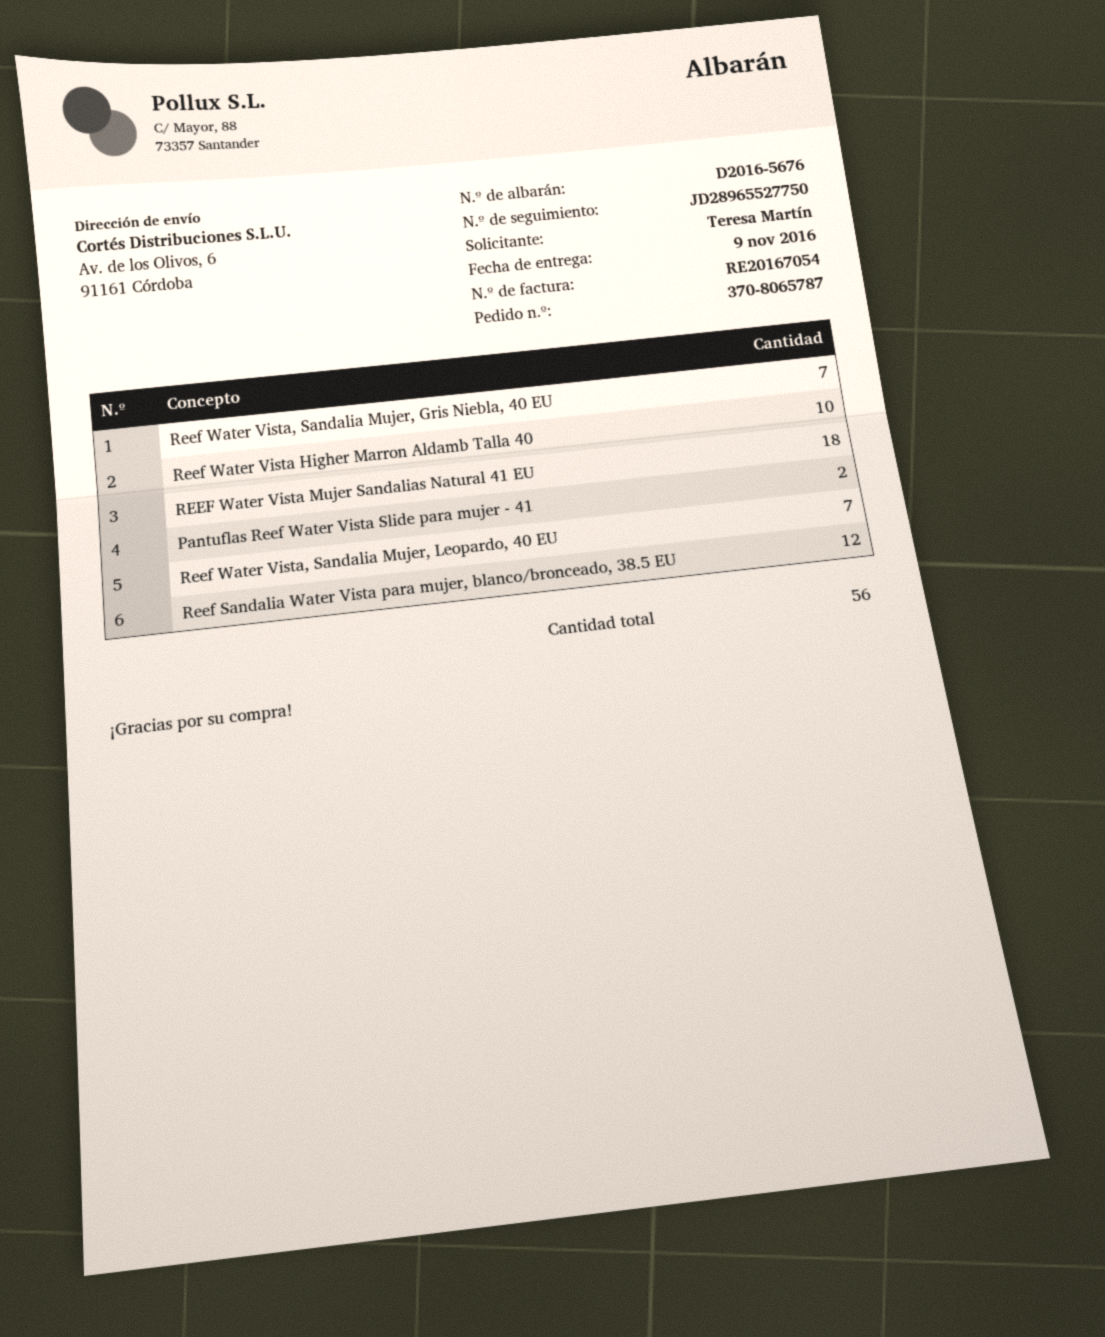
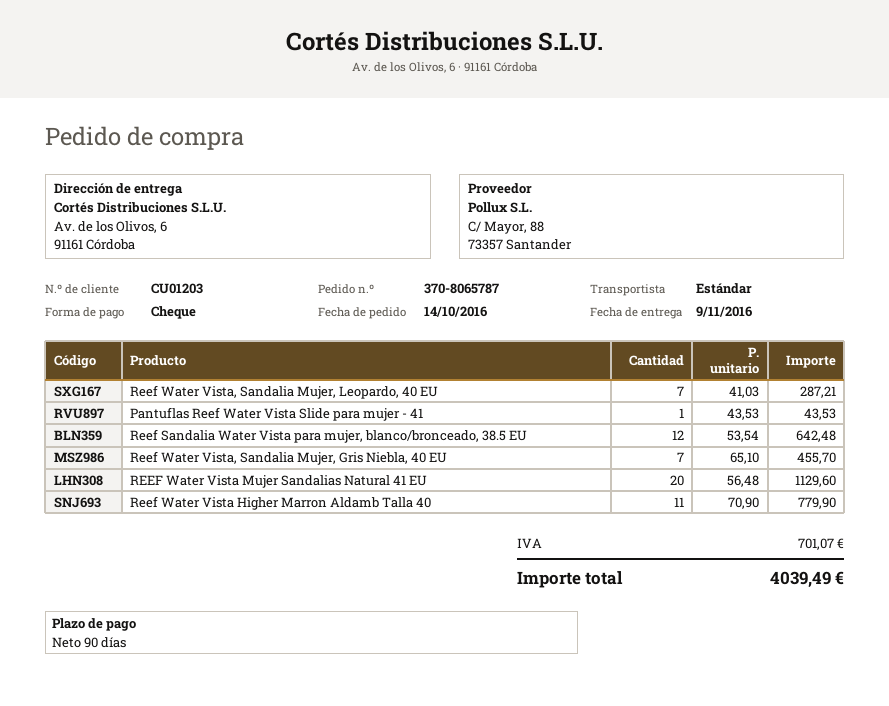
Reef Water Vista Higher Marron Aldamb Talla 40: 10 -> 11
REEF Water Vista Mujer Sandalias Natural 41 EU: 18 -> 20
Pantuflas Reef Water Vista Slide para mujer - 41: 2 -> 1

